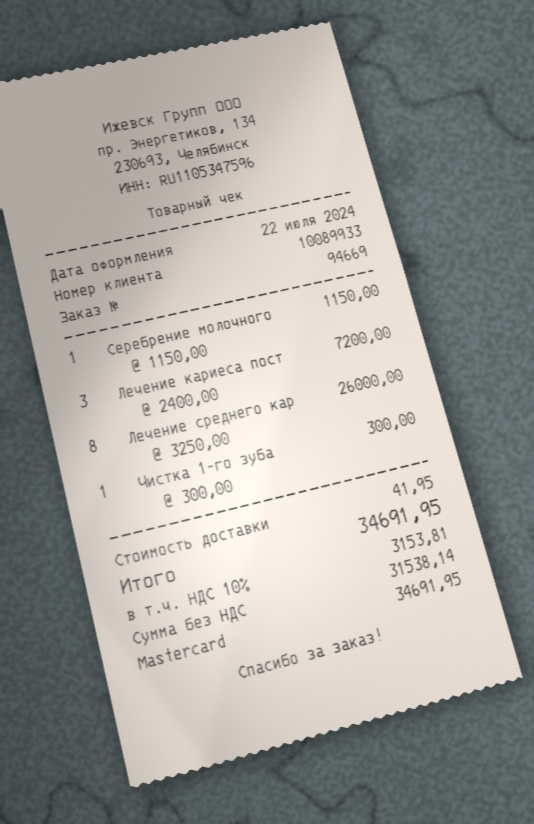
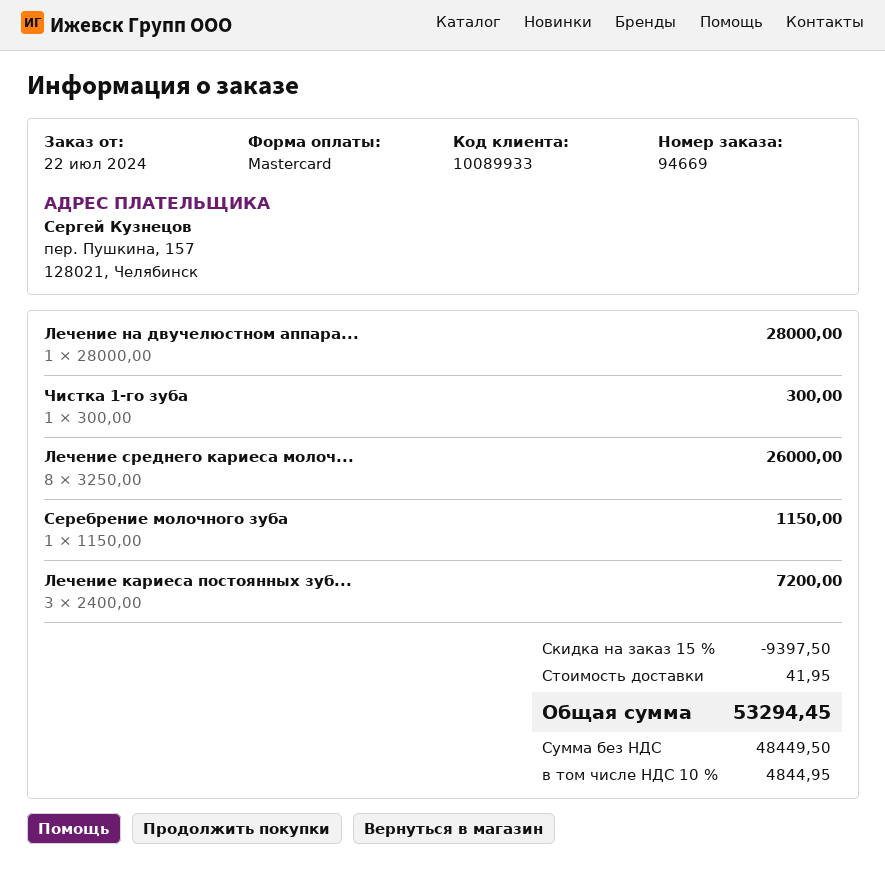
Лечение на двучелюстном аппара...: none -> 1 x 28000.00 = 28000.00
discount: none -> 15% = 9397.50
net: 31538.14 -> 48449.50
tax: 10% = 3153.81 -> 10% = 4844.95
total: 34691.95 -> 53294.45

